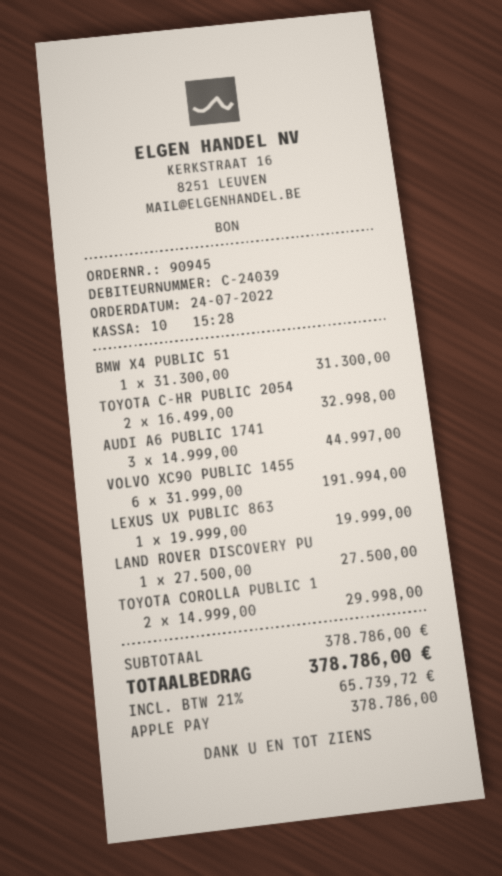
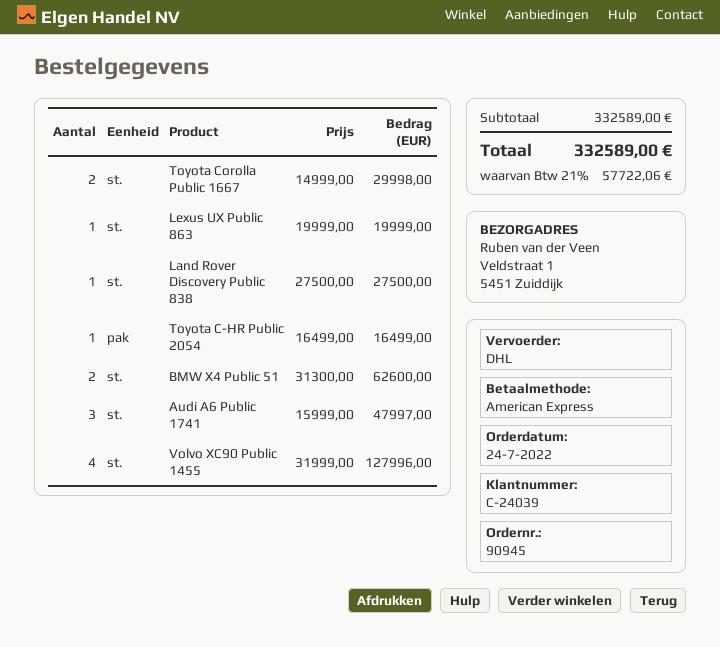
payment method: Apple Pay -> American Express
BMW X4 PUBLIC 51: 1 x 31300.00 = 31300.00 -> 2 x 31300.00 = 62600.00
TOYOTA C-HR PUBLIC 2054: 2 x 16499.00 = 32998.00 -> 1 x 16499.00 = 16499.00
AUDI A6 PUBLIC 1741: 3 x 14999.00 = 44997.00 -> 3 x 15999.00 = 47997.00
VOLVO XC90 PUBLIC 1455: 6 x 31999.00 = 191994.00 -> 4 x 31999.00 = 127996.00
subtotal: 378786.00 -> 332589.00
tax: 21% = 65739.72 -> 21% = 57722.06
total: 378786.00 -> 332589.00

